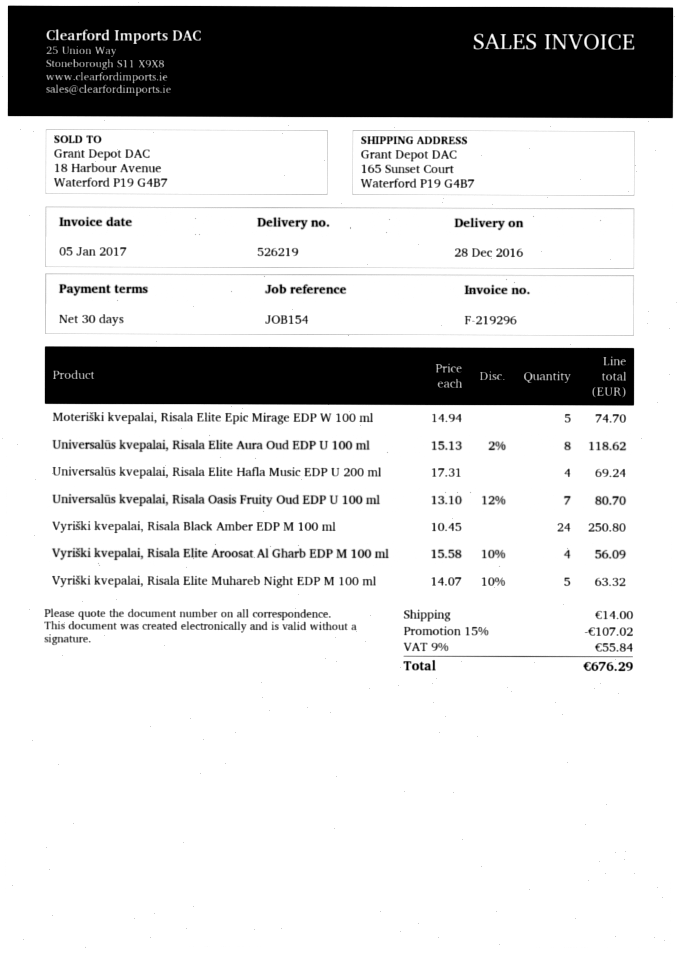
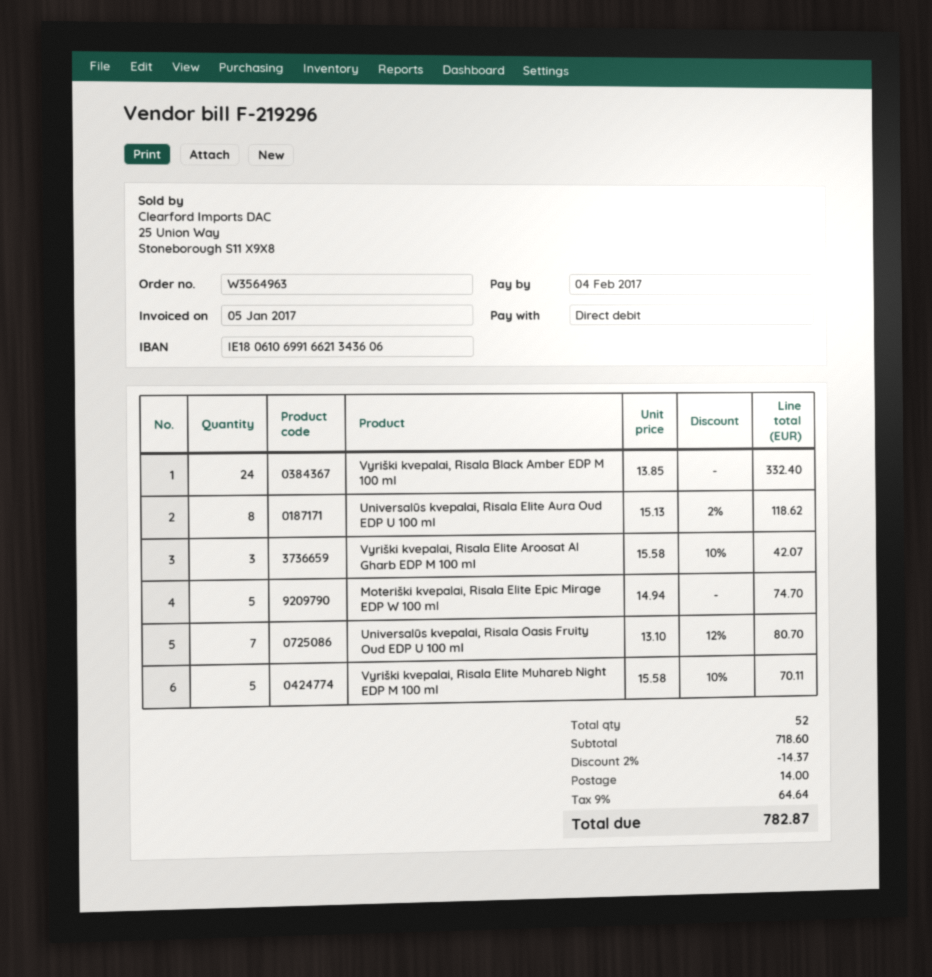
Universalūs kvepalai, Risala Elite Hafla Music EDP U 200 ml: 4 x 17.31 = 69.24 -> none
Vyriški kvepalai, Risala Black Amber EDP M 100 ml: 24 x 10.45 = 250.80 -> 24 x 13.85 = 332.40
Vyriški kvepalai, Risala Elite Aroosat Al Gharb EDP M 100 ml: 4 x 15.58 - 10% = 56.09 -> 3 x 15.58 - 10% = 42.07
Vyriški kvepalai, Risala Elite Muhareb Night EDP M 100 ml: 5 x 14.07 - 10% = 63.32 -> 5 x 15.58 - 10% = 70.11
discount: 15% = 107.02 -> 2% = 14.37
tax: 9% = 55.84 -> 9% = 64.64
total: 676.29 -> 782.87

